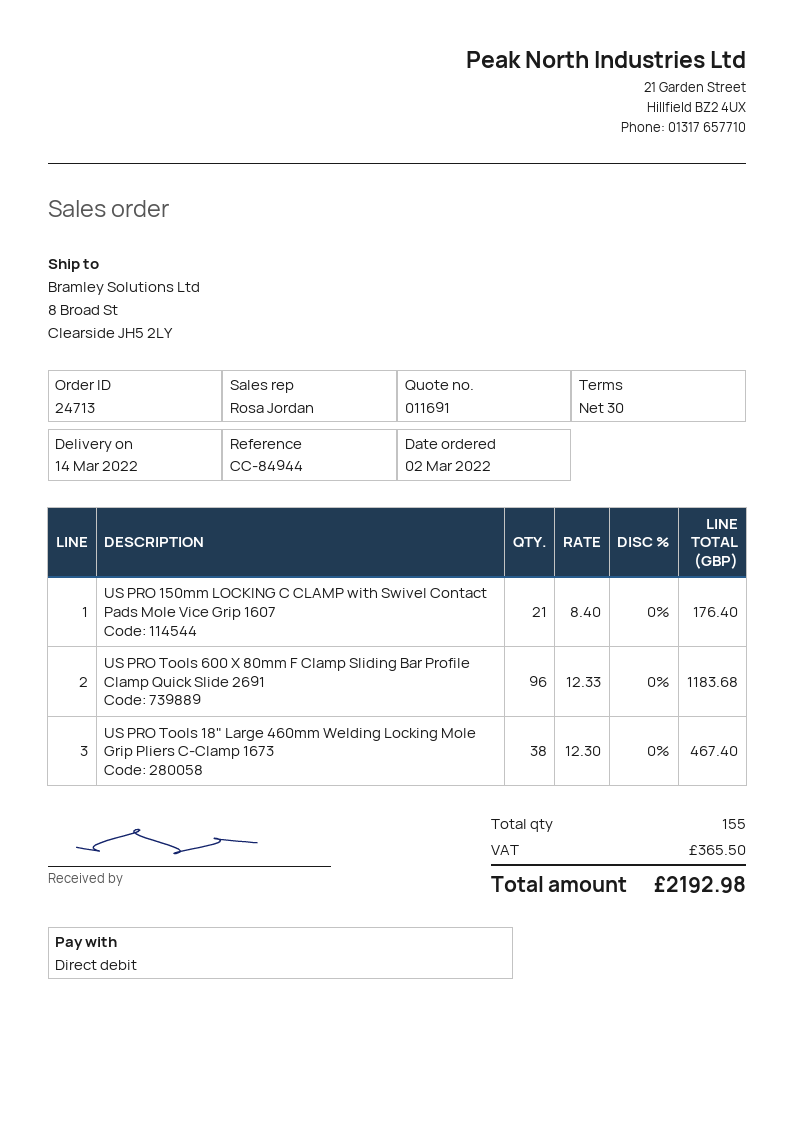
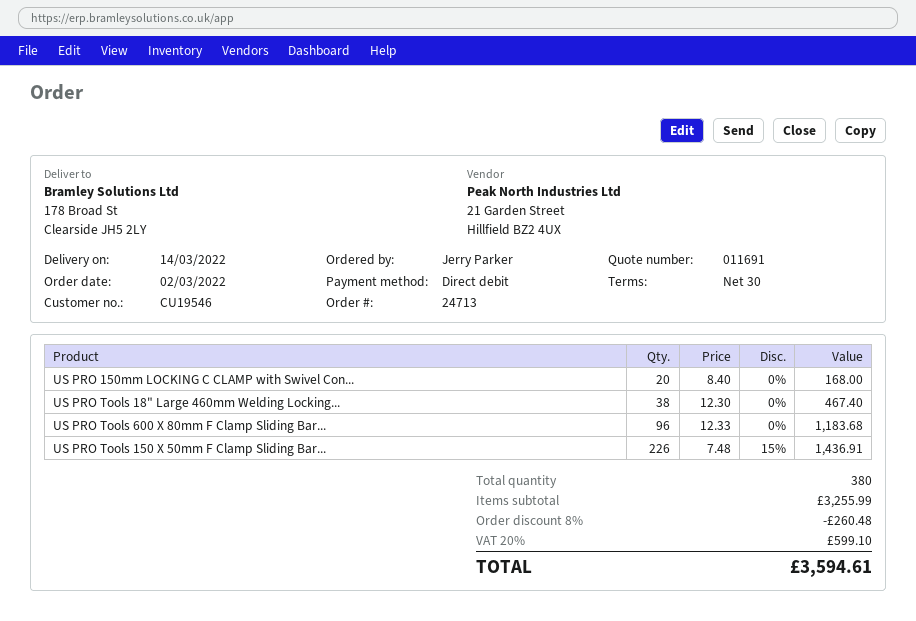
ship to: 8 Broad St, Clearside JH5 2LY -> 178 Broad St, Clearside JH5 2LY
US PRO 150mm LOCKING C CLAMP with Swivel Contact Pads Mole Vice Grip 1607: 21 x 8.40 = 176.40 -> 20 x 8.40 = 168.00
US PRO Tools 150 X 50mm F Clamp Sliding Bar...: none -> 226 x 7.48 - 15% = 1436.91
total quantity: 155 -> 380
discount: none -> 8% = 260.48
tax: 365.50 -> 599.10
total: 2192.98 -> 3594.61

